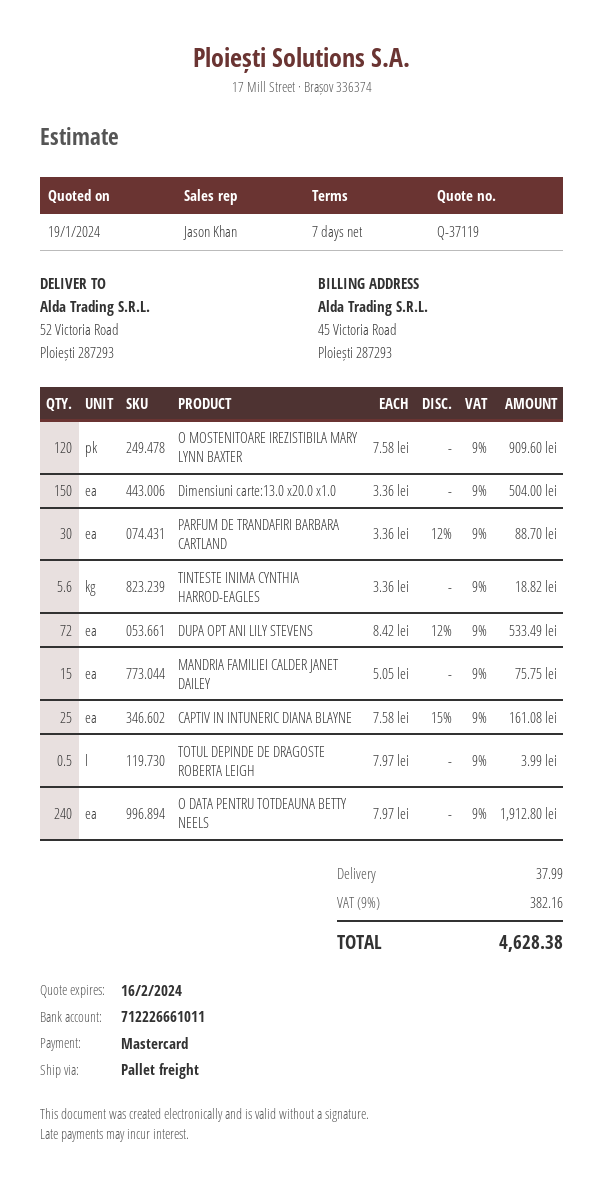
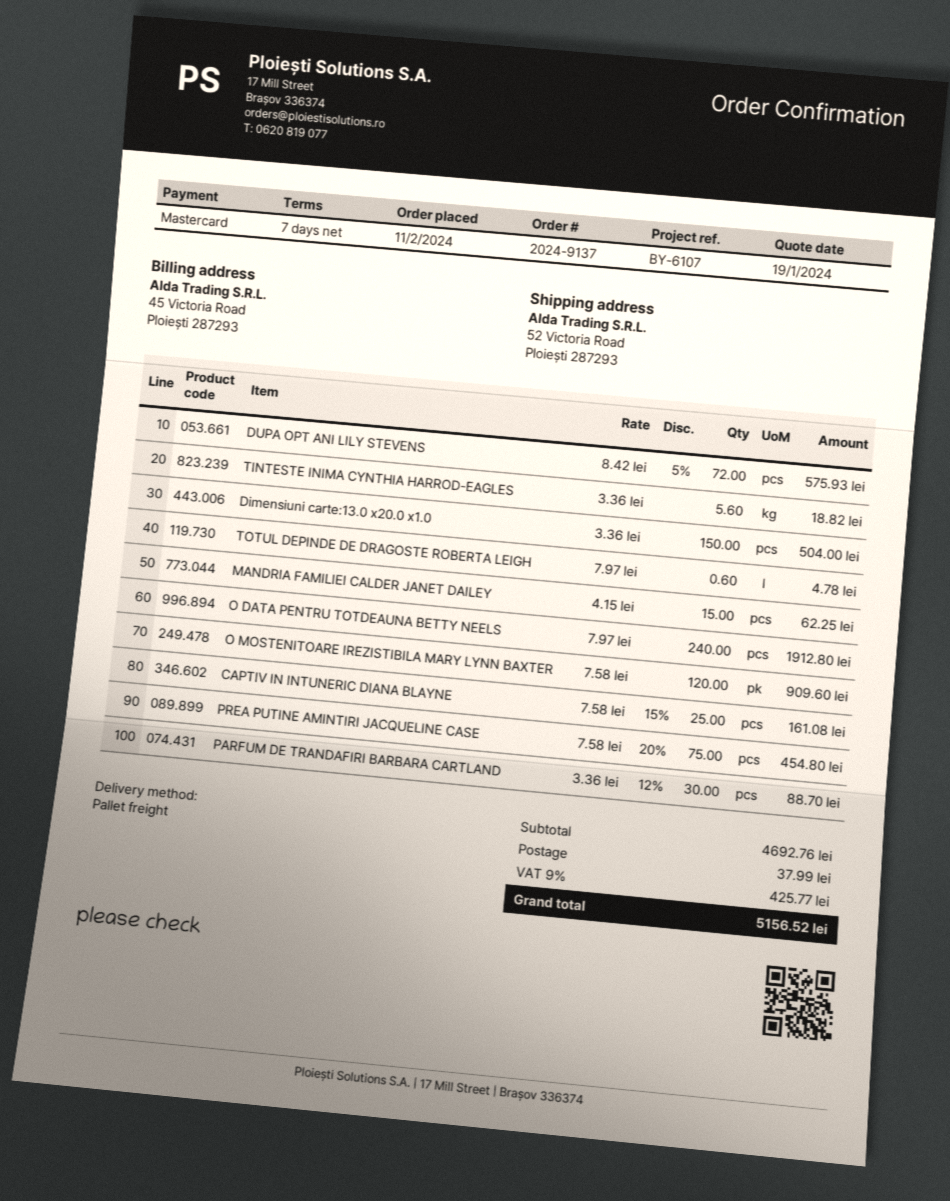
DUPA OPT ANI LILY STEVENS: 72 x 8.42 - 12% = 533.49 -> 72 x 8.42 - 5% = 575.93
MANDRIA FAMILIEI CALDER JANET DAILEY: 15 x 5.05 = 75.75 -> 15 x 4.15 = 62.25
TOTUL DEPINDE DE DRAGOSTE ROBERTA LEIGH: 0.5 x 7.97 = 3.99 -> 0.6 x 7.97 = 4.78
PREA PUTINE AMINTIRI JACQUELINE CASE: none -> 75 x 7.58 - 20% = 454.80
tax: 9% = 382.16 -> 9% = 425.77
total: 4628.38 -> 5156.52

